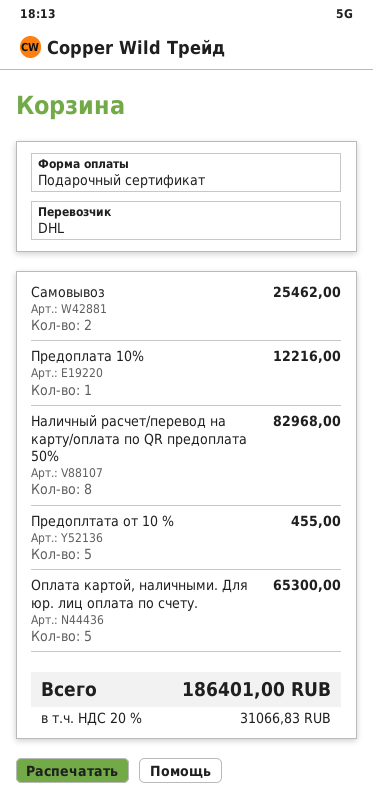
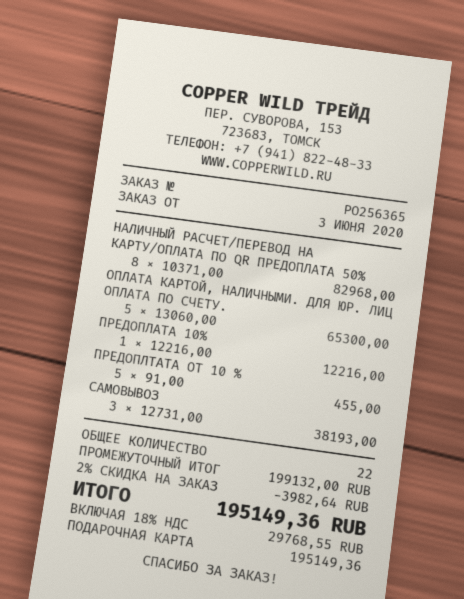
Самовывоз: 2 for 25462.00 -> 3 for 38193.00
discount: none -> 2% = 3982.64
tax: 20% = 31066.83 -> 18% = 29768.55
total: 186401.00 -> 195149.36

